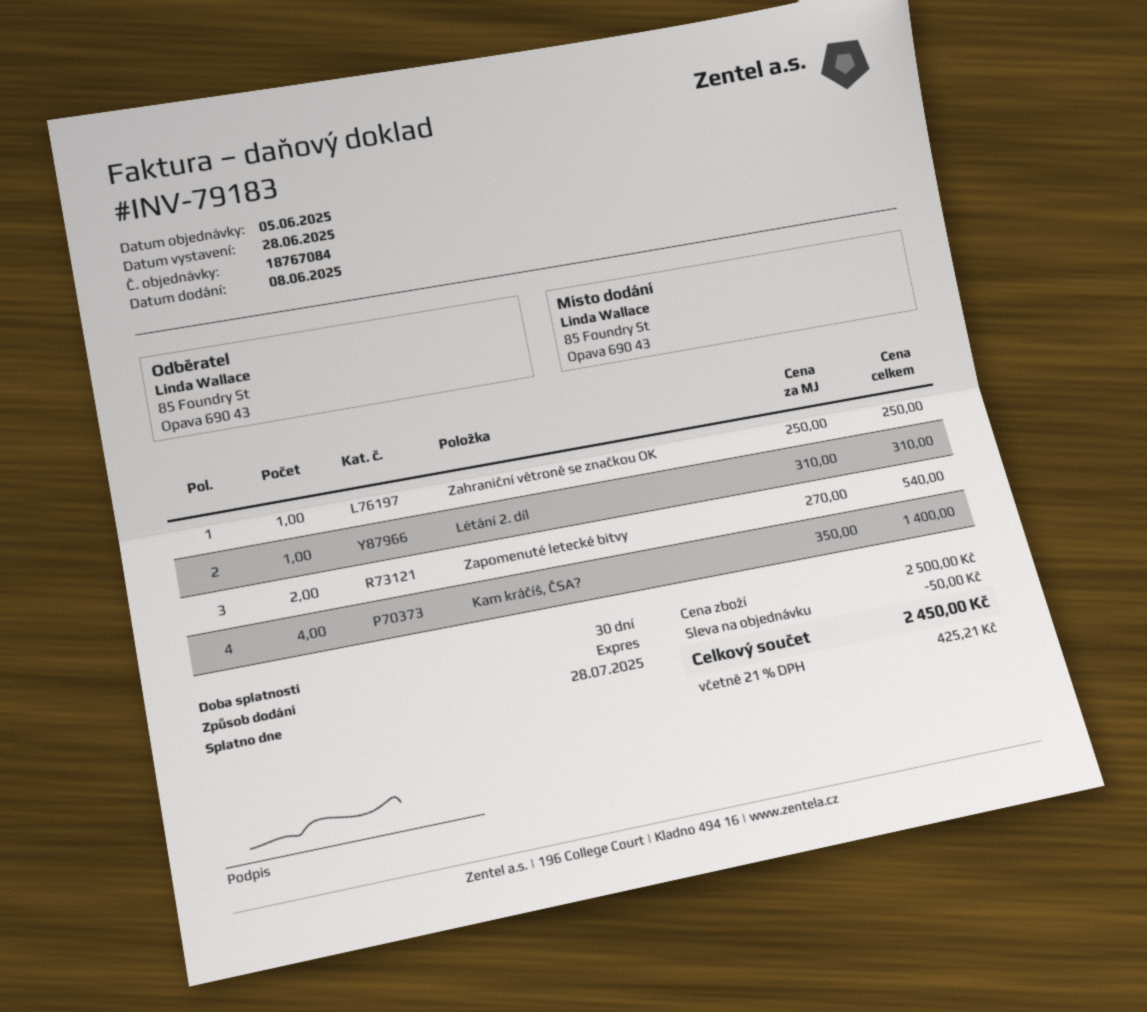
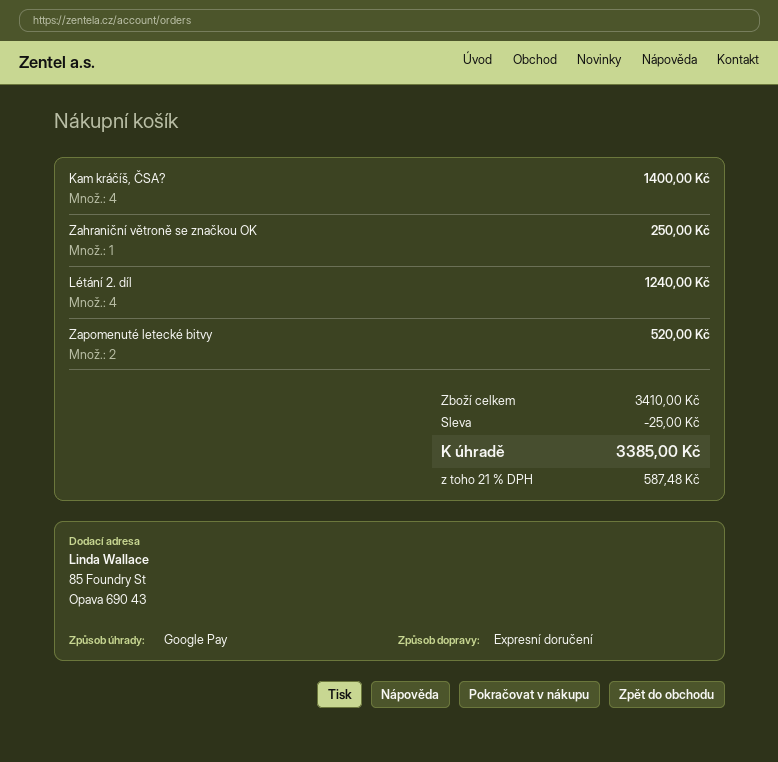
Létání 2. díl: 1 for 310.00 -> 4 for 1240.00
Zapomenuté letecké bitvy: 2 for 540.00 -> 2 for 520.00
subtotal: 2500.00 -> 3410.00
discount: 50.00 -> 25.00
tax: 21% = 425.21 -> 21% = 587.48
total: 2450.00 -> 3385.00

